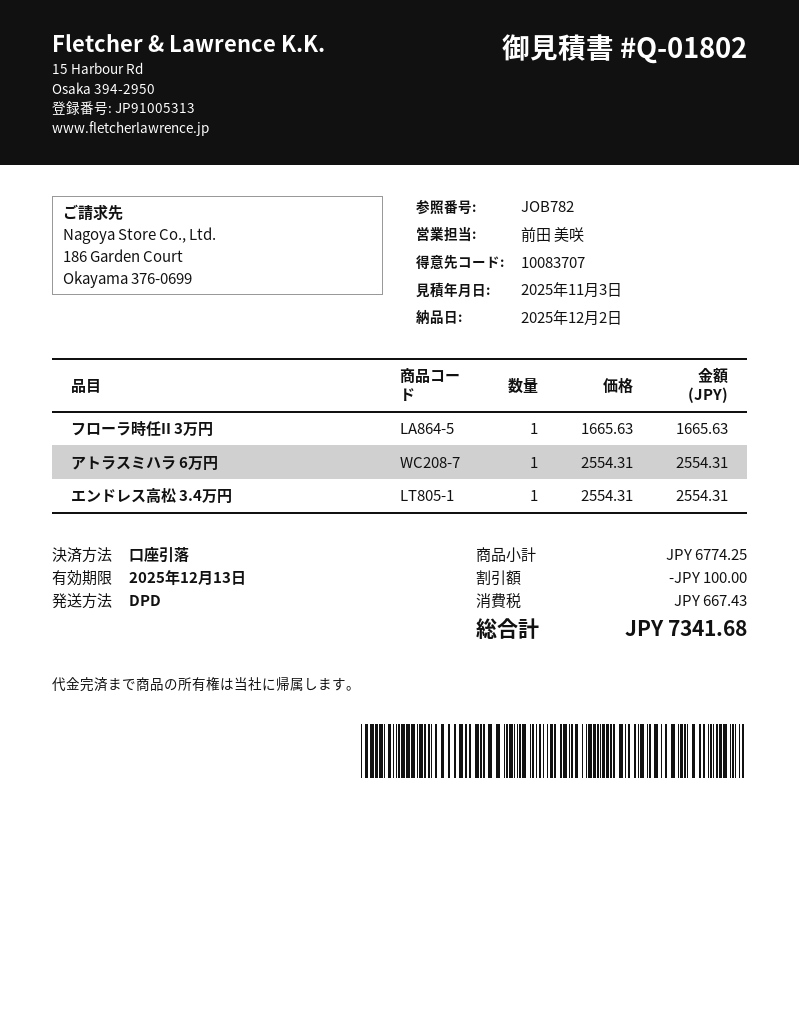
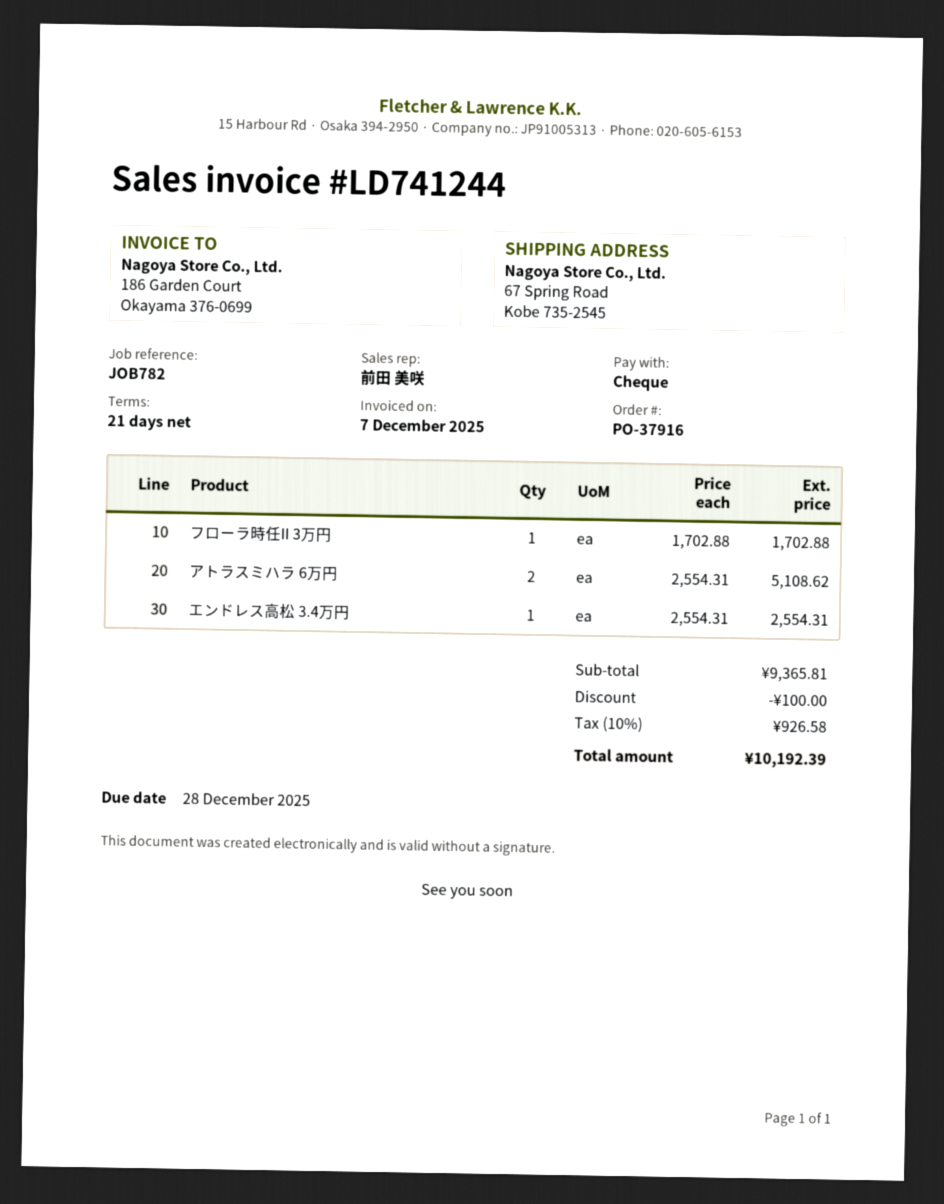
payment method: direct debit -> cheque
フローラ時任II 3万円: 1 x 1665.63 = 1665.63 -> 1 x 1702.88 = 1702.88
アトラスミハラ 6万円: 1 x 2554.31 = 2554.31 -> 2 x 2554.31 = 5108.62
subtotal: 6774.25 -> 9365.81
tax: 667.43 -> 926.58
total: 7341.68 -> 10192.39

